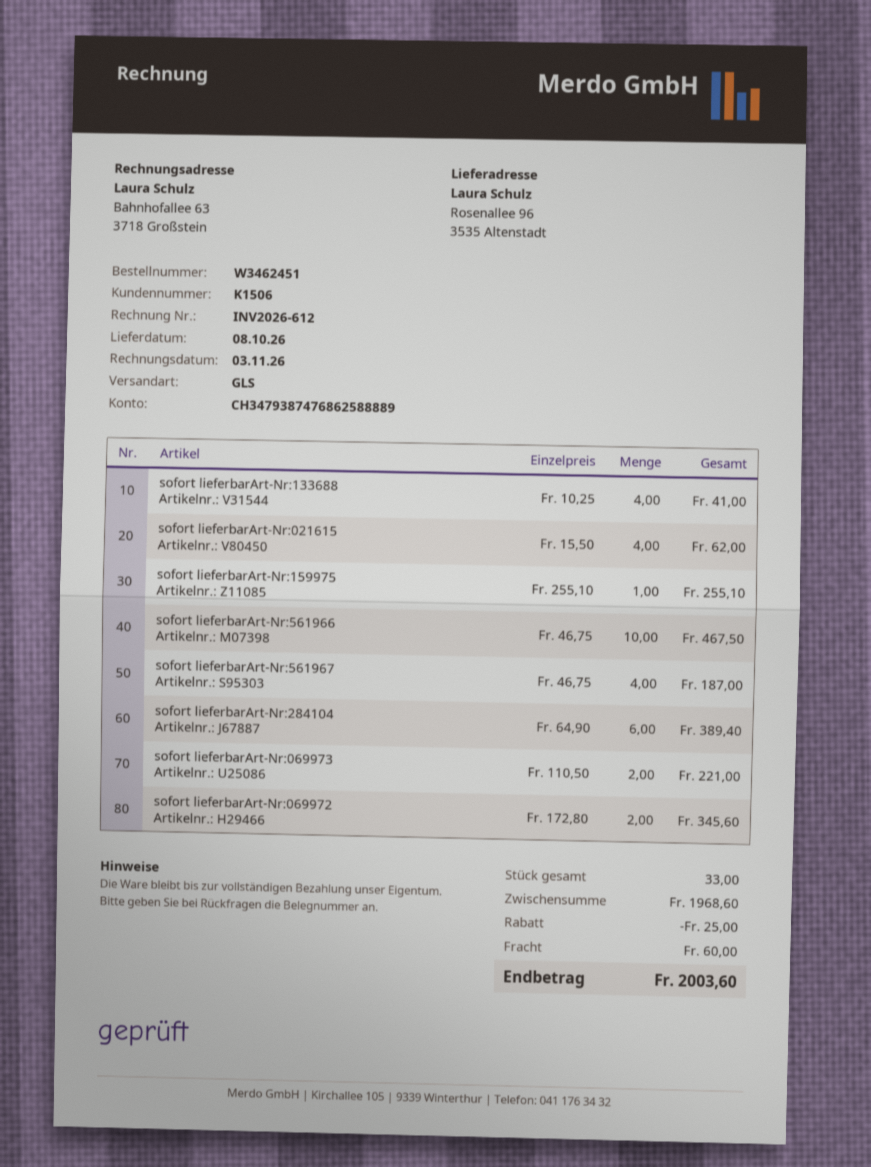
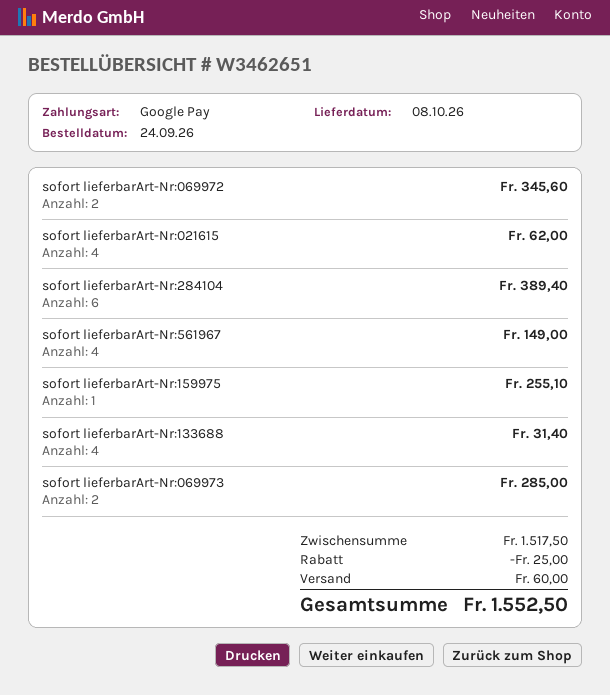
order number: W3462451 -> W3462651
sofort lieferbarArt-Nr:133688: 4 for 41.00 -> 4 for 31.40
sofort lieferbarArt-Nr:561966: 10 for 467.50 -> none
sofort lieferbarArt-Nr:561967: 4 for 187.00 -> 4 for 149.00
sofort lieferbarArt-Nr:069973: 2 for 221.00 -> 2 for 285.00
subtotal: 1968.60 -> 1517.50
total: 2003.60 -> 1552.50

